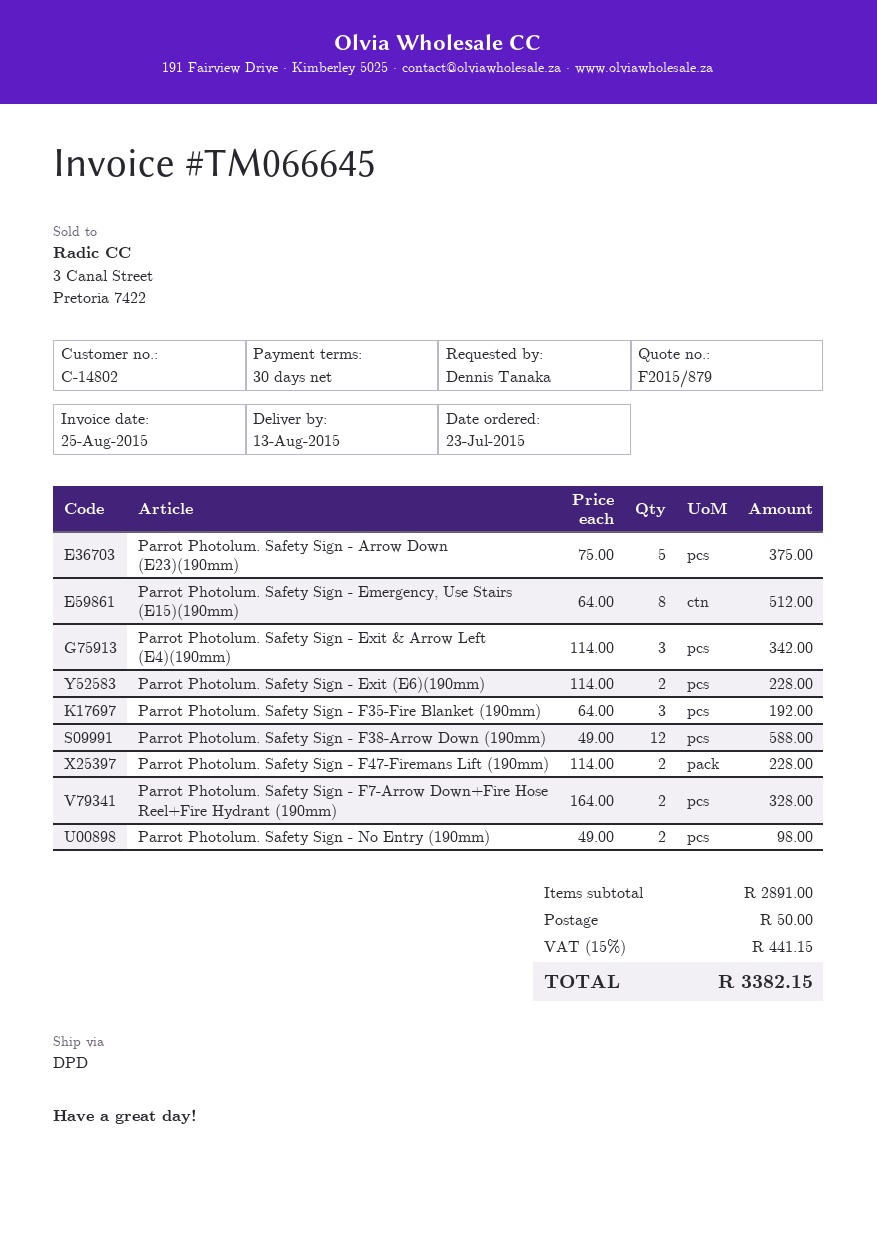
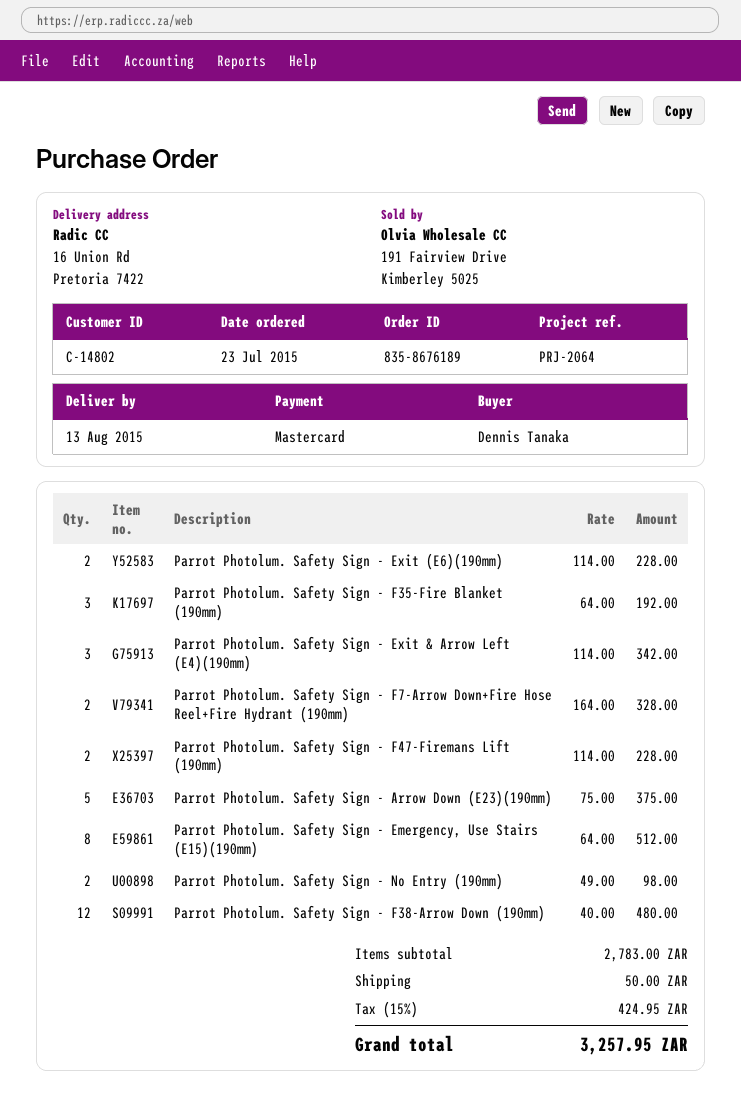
Parrot Photolum. Safety Sign - F38-Arrow Down (190mm): 12 x 49.00 = 588.00 -> 12 x 40.00 = 480.00
subtotal: 2891.00 -> 2783.00
tax: 15% = 441.15 -> 15% = 424.95
total: 3382.15 -> 3257.95

